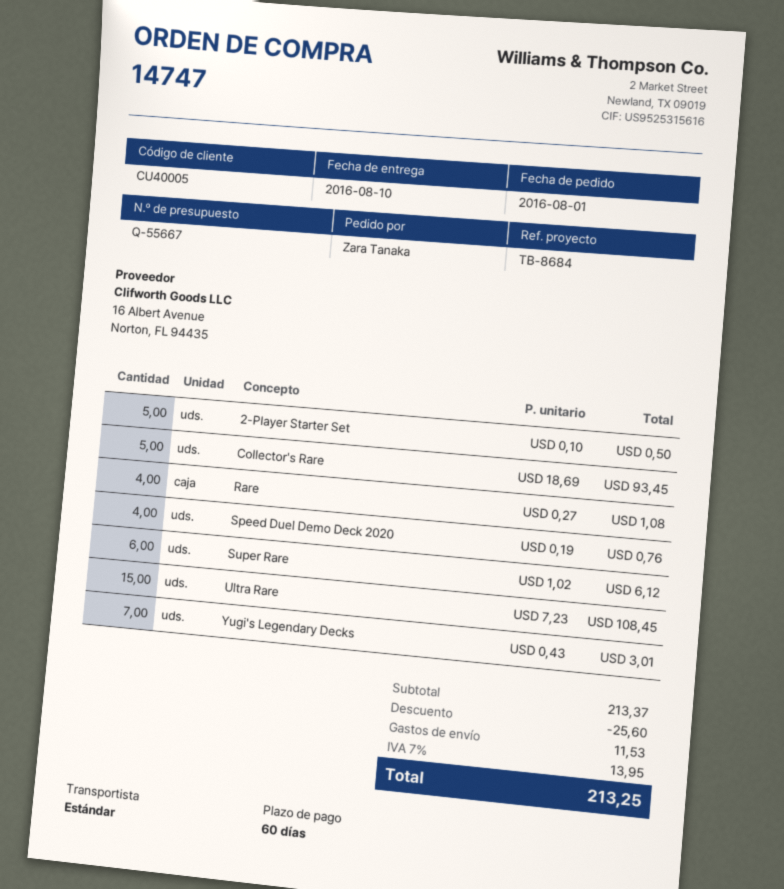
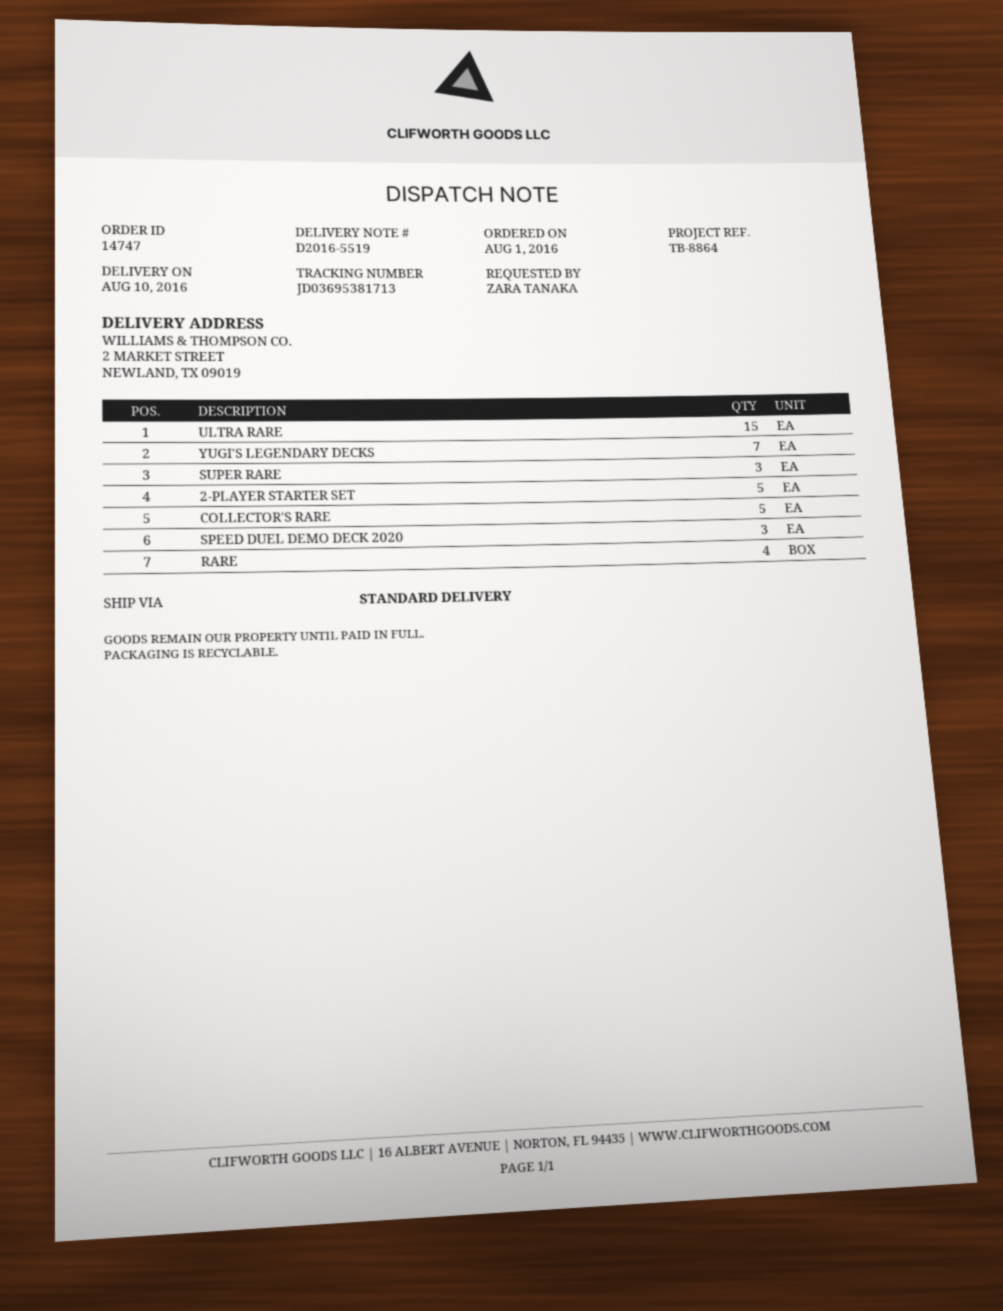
reference: TB-8684 -> TB-8864
Speed Duel Demo Deck 2020: 4 -> 3
Super Rare: 6 -> 3

